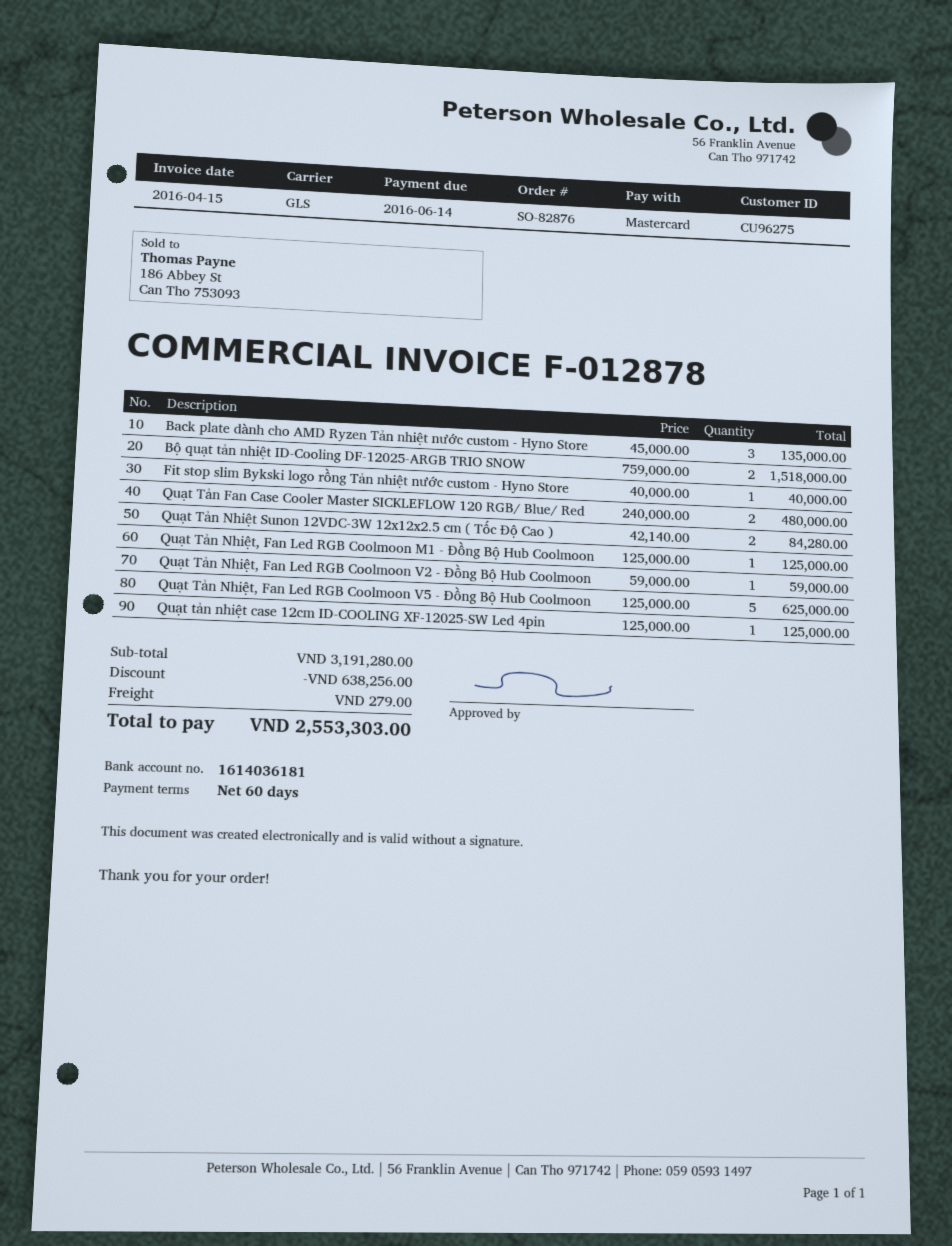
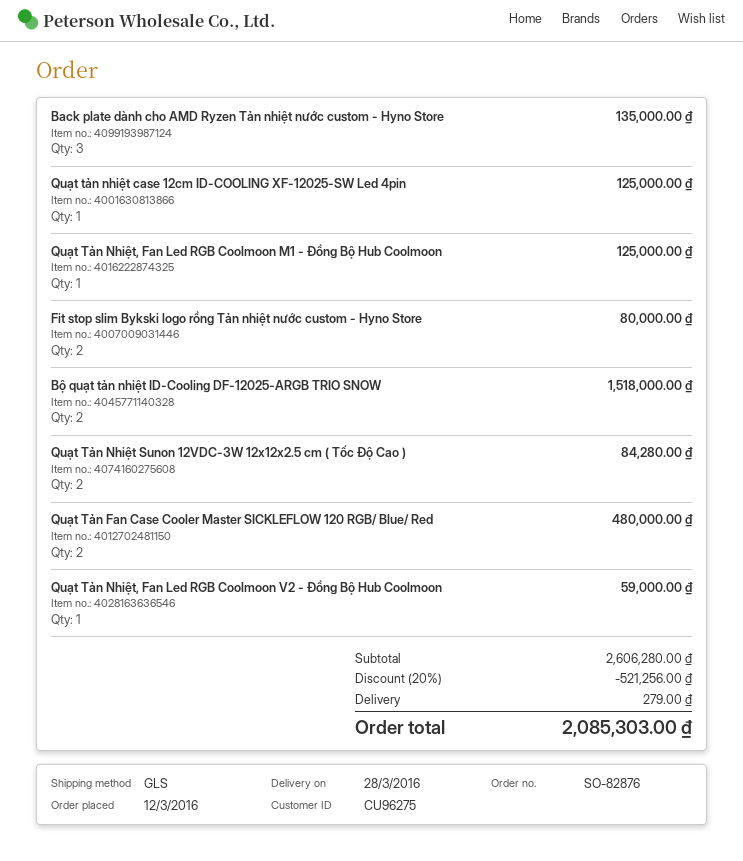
Fit stop slim Bykski logo rồng Tản nhiệt nước custom - Hyno Store: 1 for 40000.00 -> 2 for 80000.00
Quạt Tản Nhiệt, Fan Led RGB Coolmoon V5 - Đồng Bộ Hub Coolmoon: 5 for 625000.00 -> none
subtotal: 3191280.00 -> 2606280.00
discount: 638256.00 -> 521256.00
total: 2553303.00 -> 2085303.00

